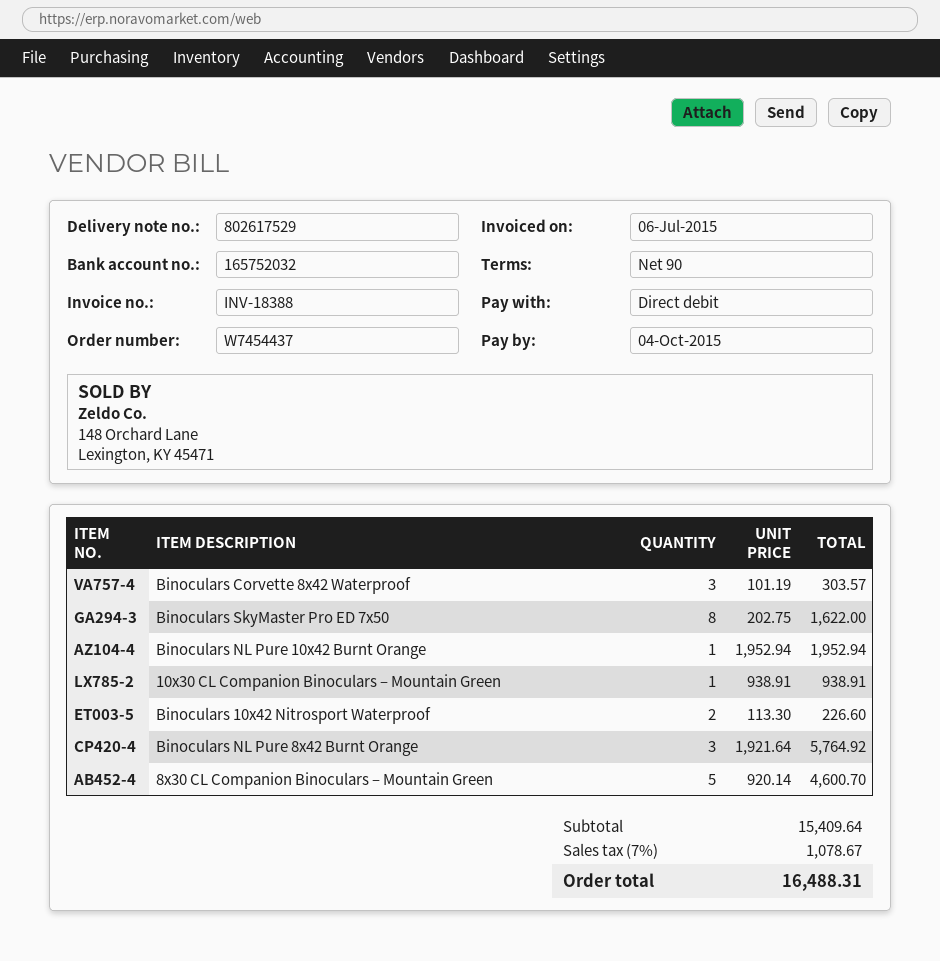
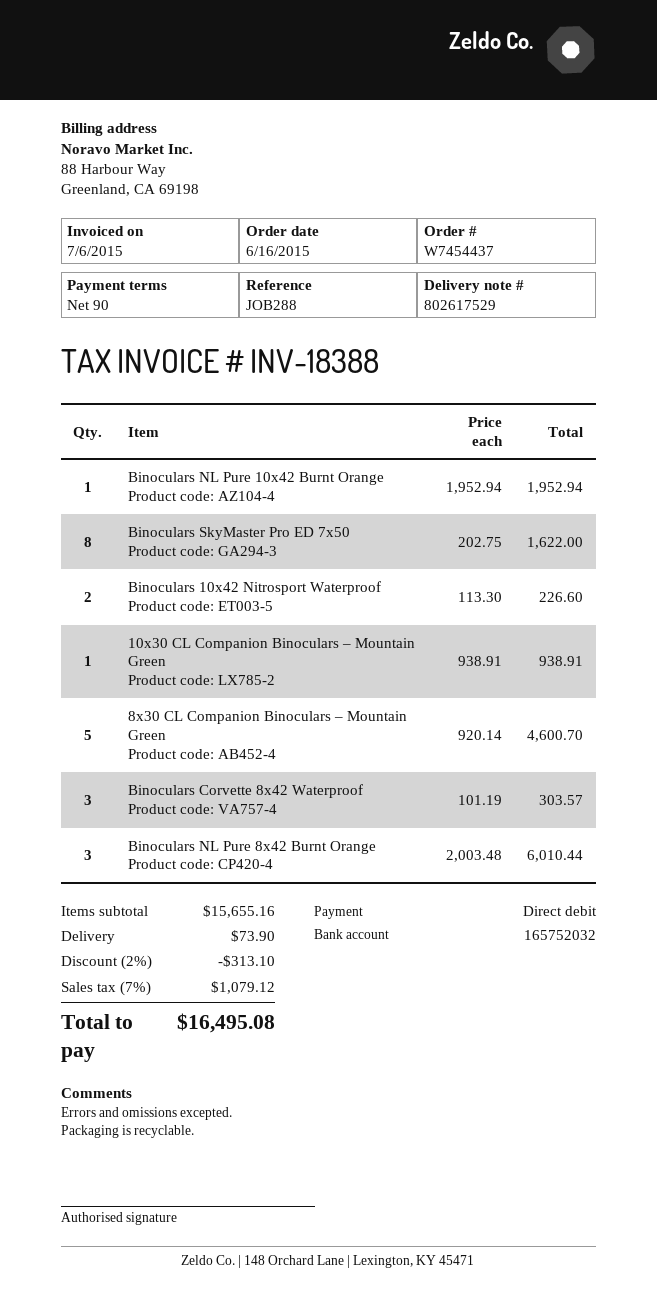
Binoculars NL Pure 8x42 Burnt Orange: 3 x 1921.64 = 5764.92 -> 3 x 2003.48 = 6010.44
subtotal: 15409.64 -> 15655.16
discount: none -> 2% = 313.10
shipping: none -> 73.90
tax: 7% = 1078.67 -> 7% = 1079.12
total: 16488.31 -> 16495.08

